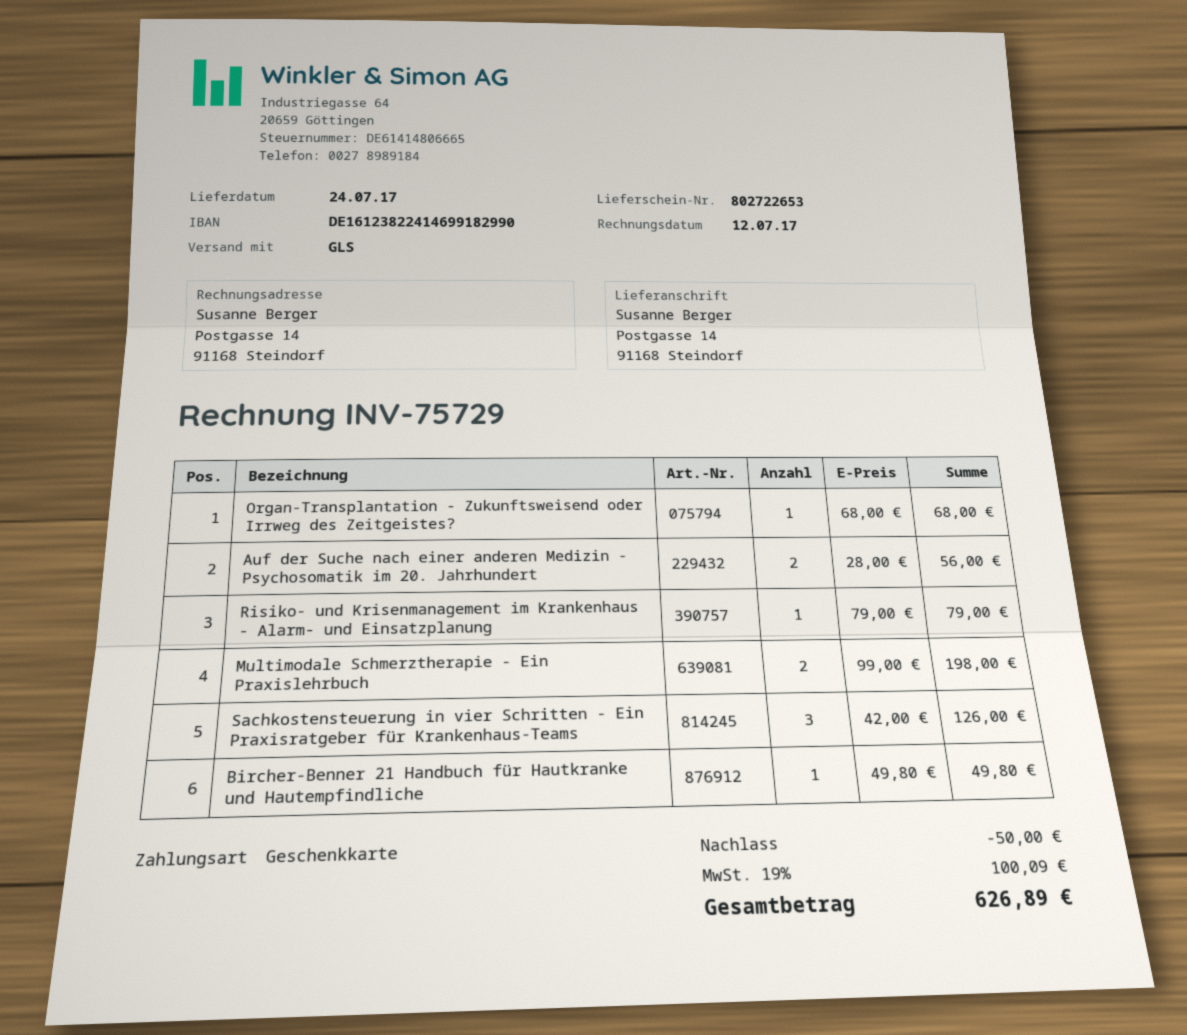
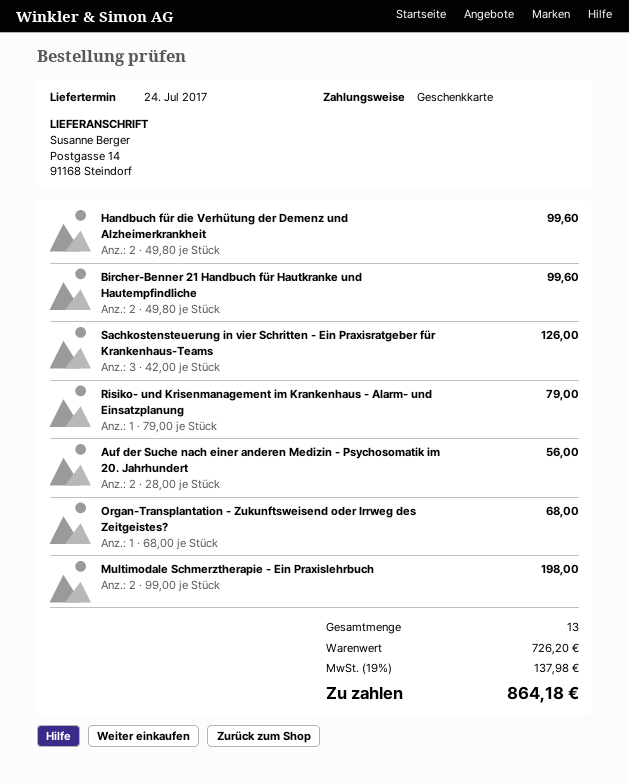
Bircher-Benner 21 Handbuch für Hautkranke und Hautempfindliche: 1 x 49.80 = 49.80 -> 2 x 49.80 = 99.60
Handbuch für die Verhütung der Demenz und Alzheimerkrankheit: none -> 2 x 49.80 = 99.60
discount: 50.00 -> none
tax: 19% = 100.09 -> 19% = 137.98
total: 626.89 -> 864.18

